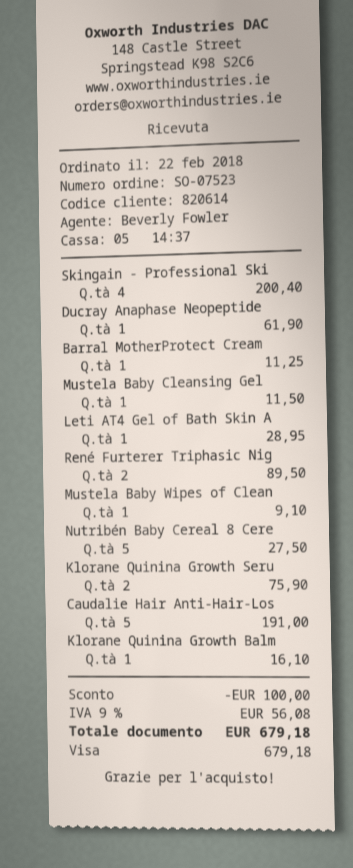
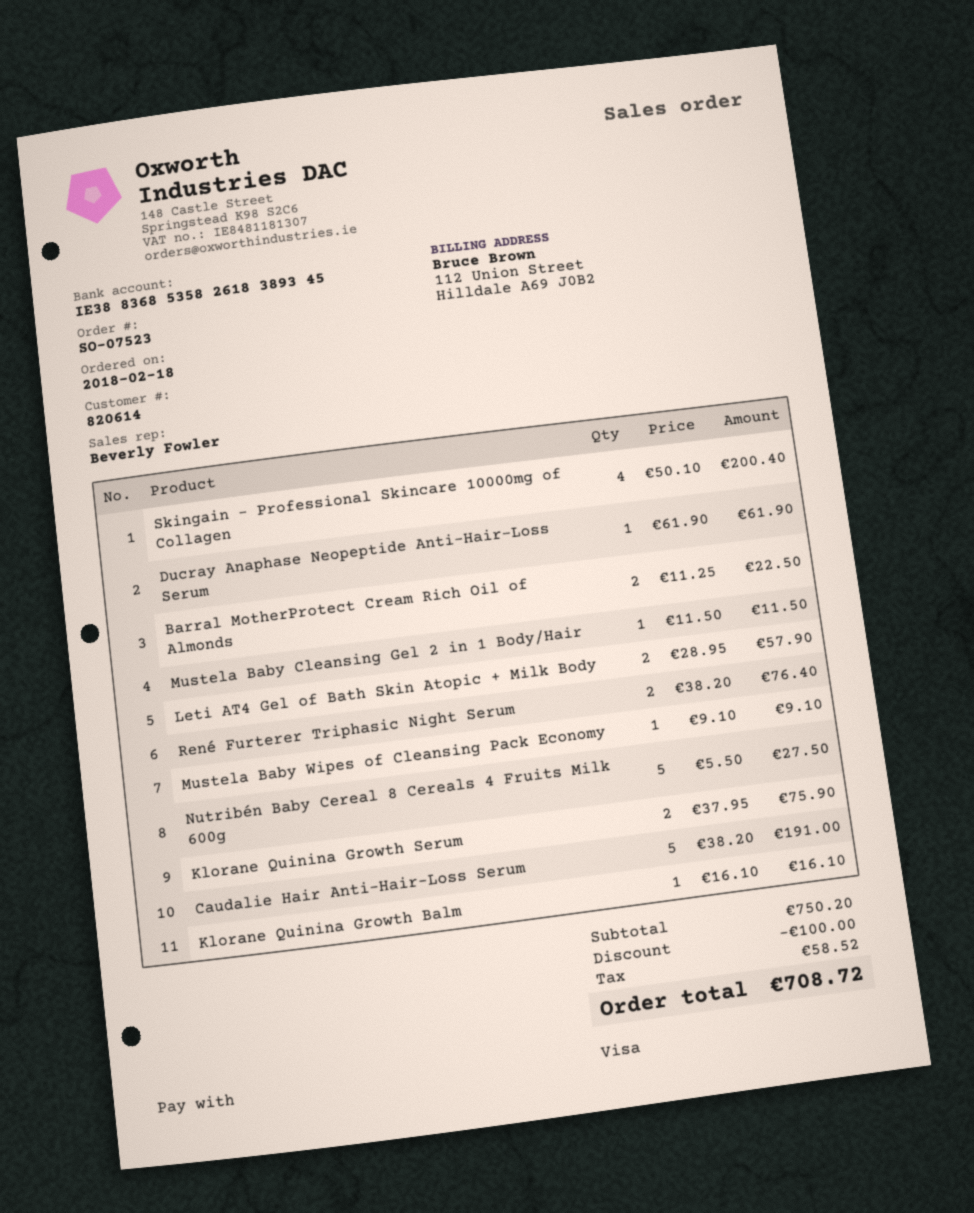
order date: 2018-02-22 -> 2018-02-18
Barral MotherProtect Cream: 1 for 11.25 -> 2 for 22.50
Leti AT4 Gel of Bath Skin A: 1 for 28.95 -> 2 for 57.90
René Furterer Triphasic Nig: 2 for 89.50 -> 2 for 76.40
tax: 56.08 -> 58.52
total: 679.18 -> 708.72

